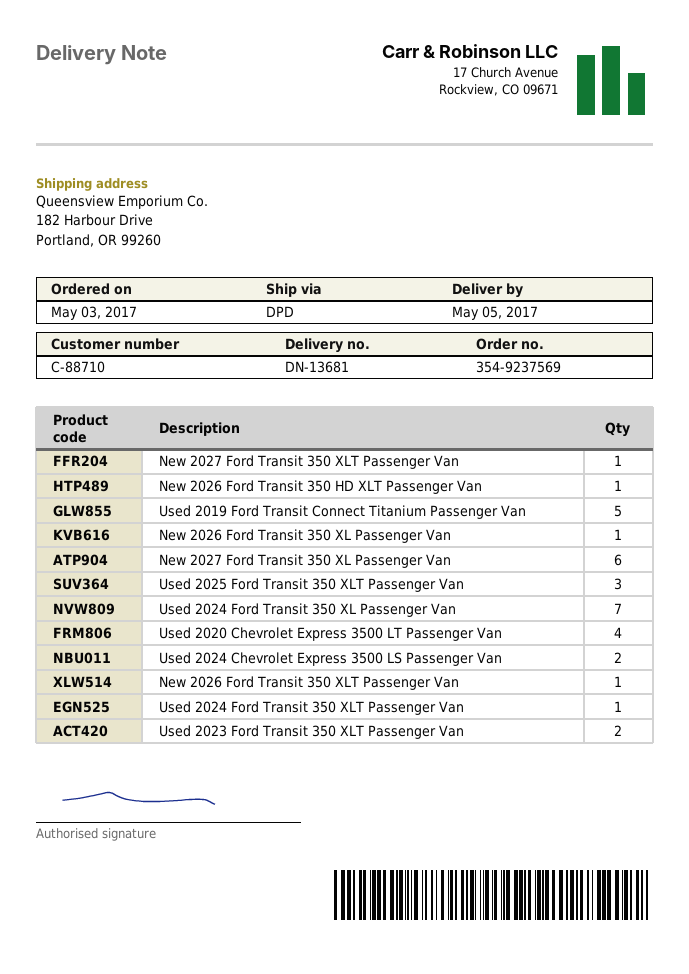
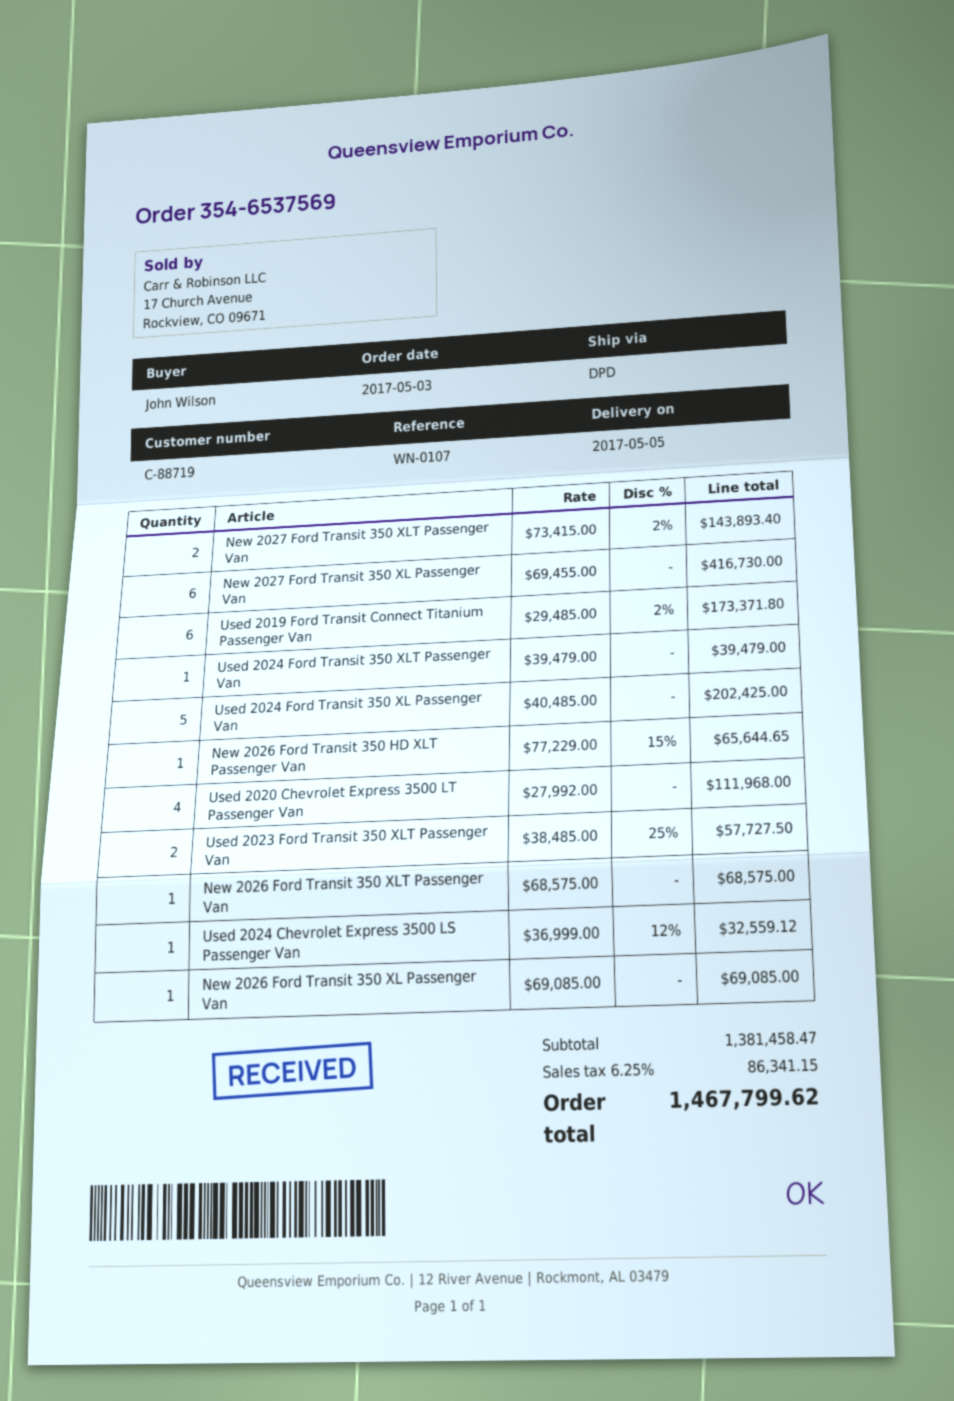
order number: 354-9237569 -> 354-6537569
customer number: C-88710 -> C-88719
New 2027 Ford Transit 350 XLT Passenger Van: 1 -> 2
Used 2019 Ford Transit Connect Titanium Passenger Van: 5 -> 6
Used 2025 Ford Transit 350 XLT Passenger Van: 3 -> none
Used 2024 Ford Transit 350 XL Passenger Van: 7 -> 5
Used 2024 Chevrolet Express 3500 LS Passenger Van: 2 -> 1

